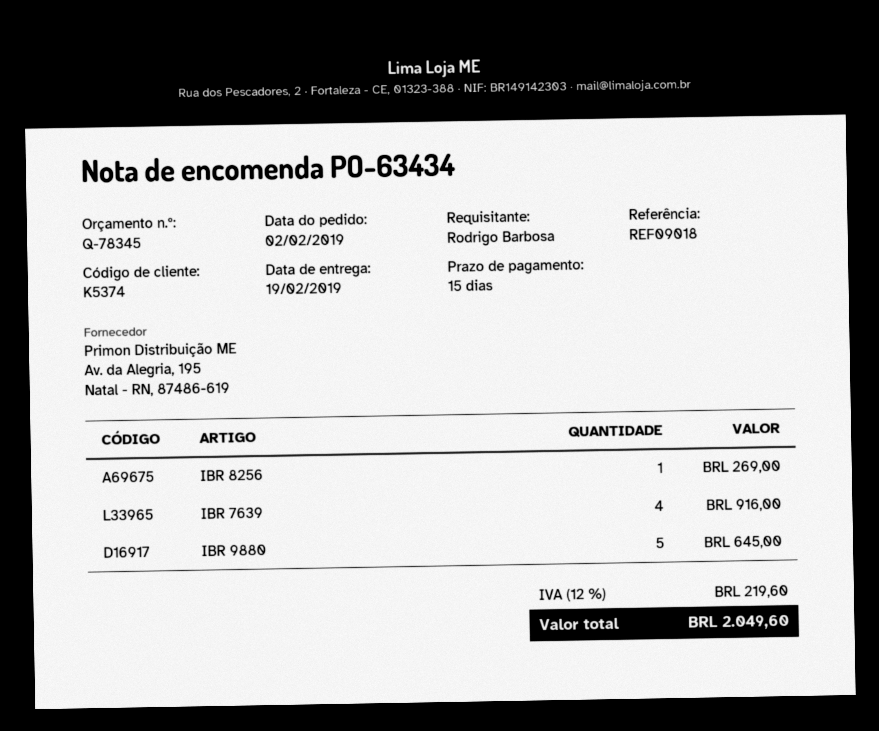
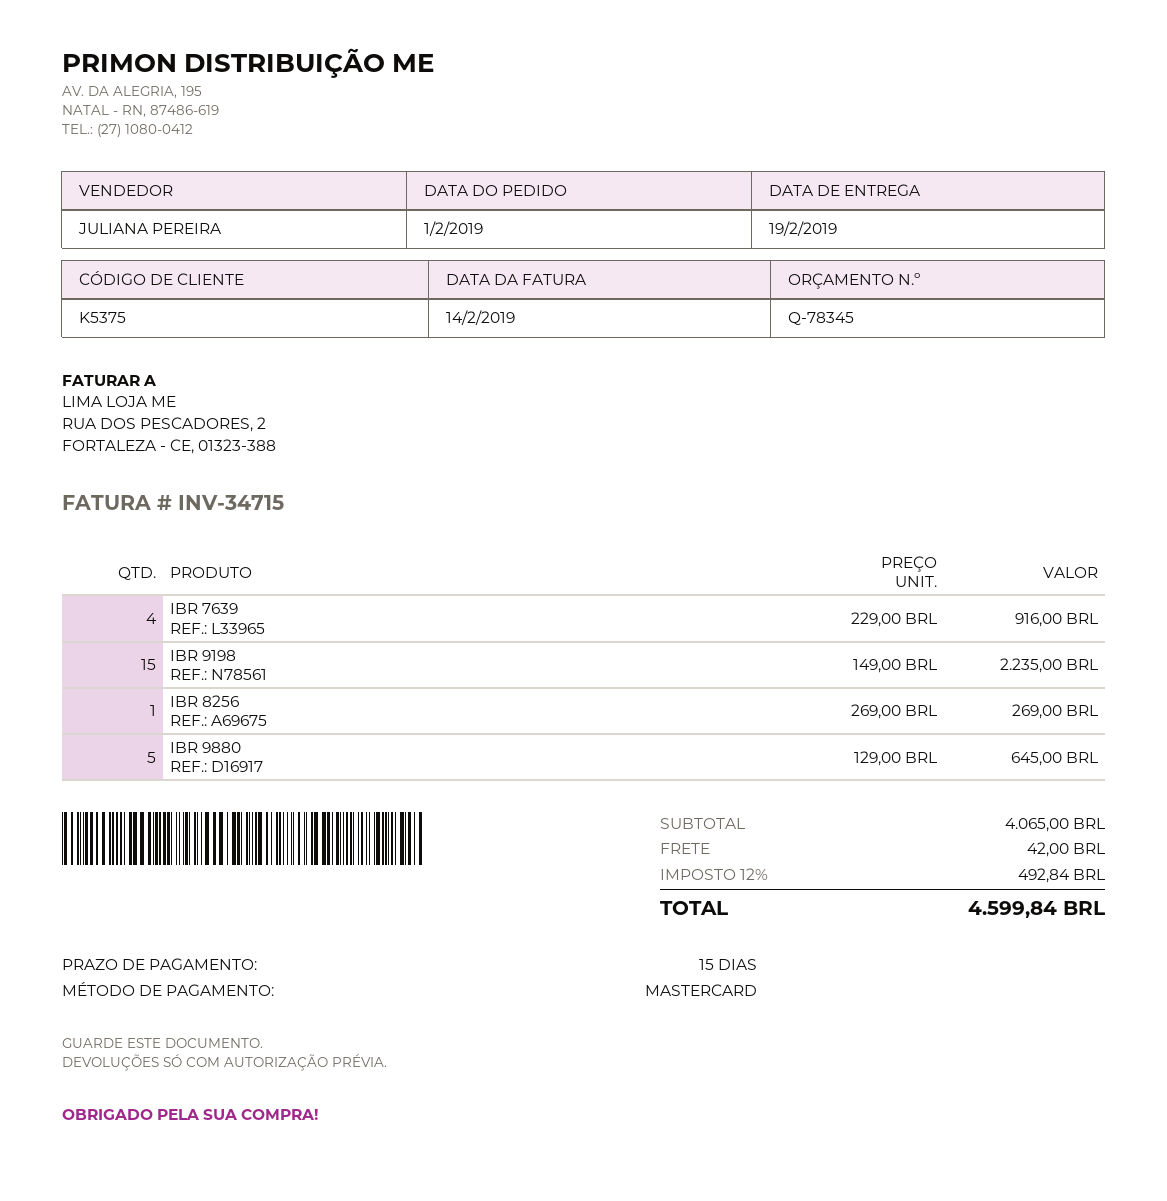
order date: 2019-02-02 -> 2019-02-01
customer number: K5374 -> K5375
IBR 9198: none -> 15 for 2235.00
shipping: none -> 42.00
tax: 12% = 219.60 -> 12% = 492.84
total: 2049.60 -> 4599.84

